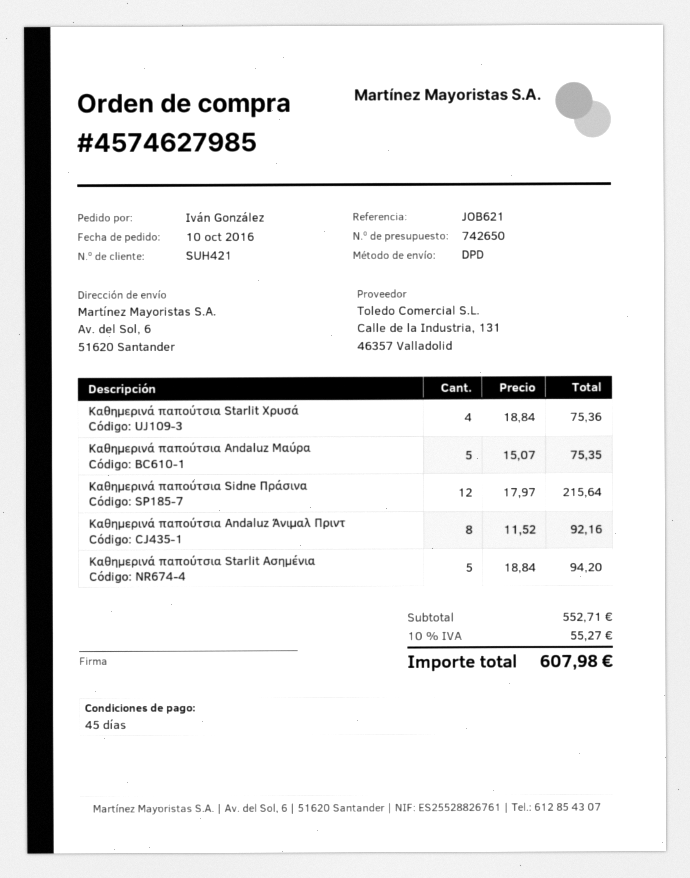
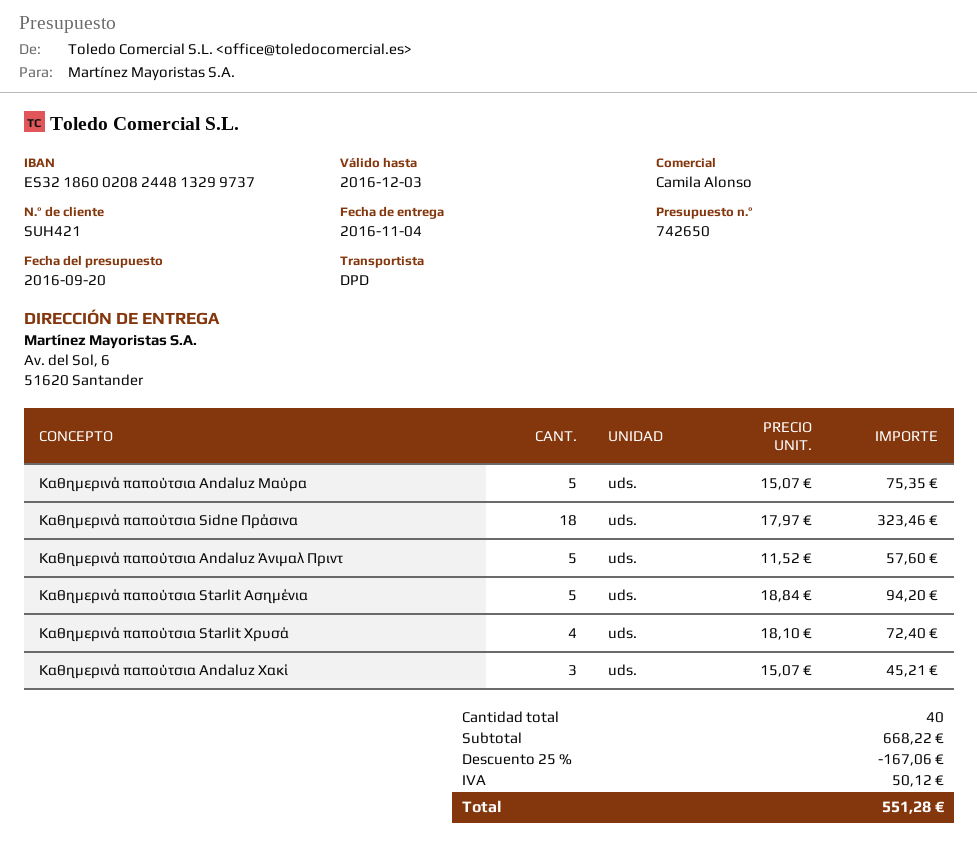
Καθημερινά παπούτσια Starlit Χρυσά: 4 x 18.84 = 75.36 -> 4 x 18.10 = 72.40
Καθημερινά παπούτσια Sidne Πράσινα: 12 x 17.97 = 215.64 -> 18 x 17.97 = 323.46
Καθημερινά παπούτσια Andaluz Άνιμαλ Πριντ: 8 x 11.52 = 92.16 -> 5 x 11.52 = 57.60
Καθημερινά παπούτσια Andaluz Χακί: none -> 3 x 15.07 = 45.21
subtotal: 552.71 -> 668.22
discount: none -> 25% = 167.06
tax: 55.27 -> 50.12
total: 607.98 -> 551.28

